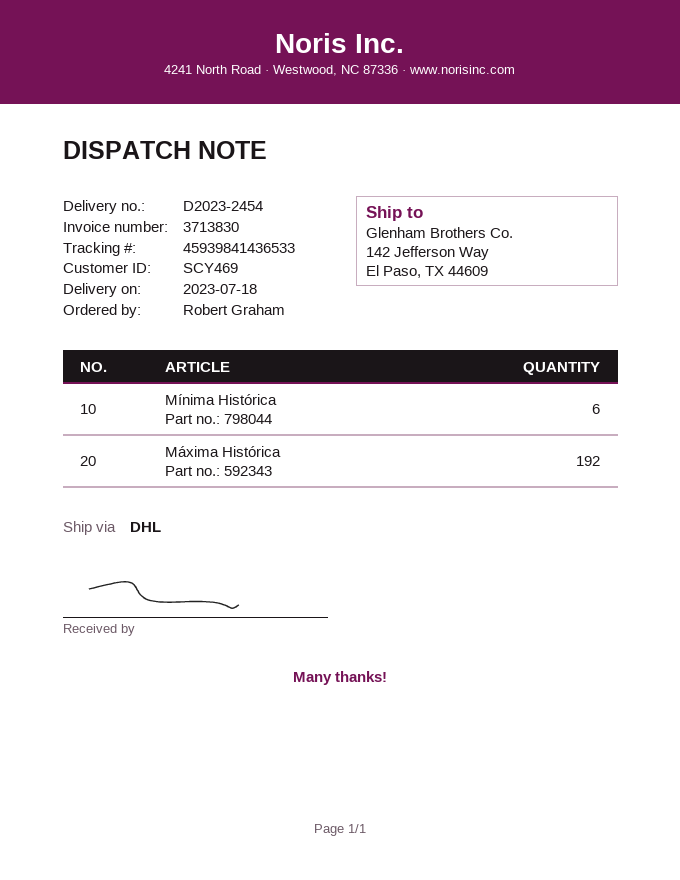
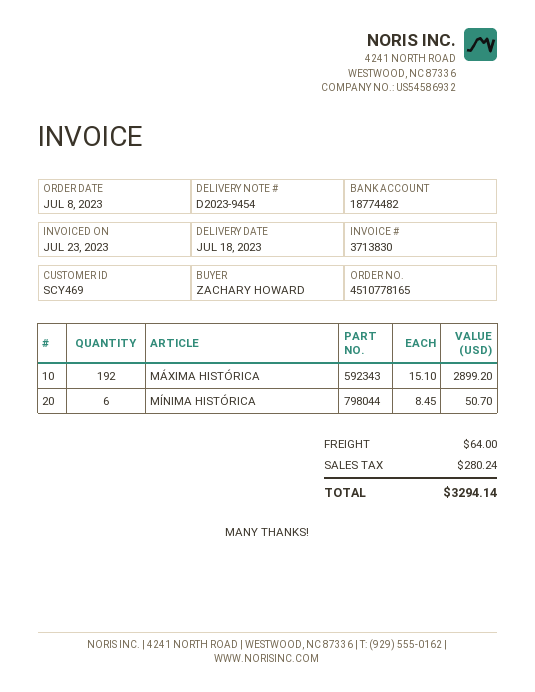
delivery note number: D2023-2454 -> D2023-9454
ordered by: Robert Graham -> ZACHARY HOWARD

